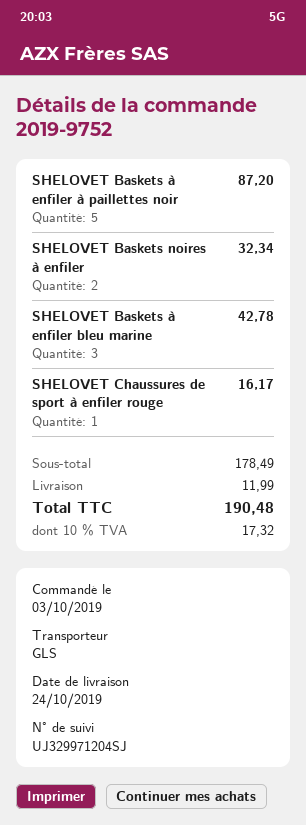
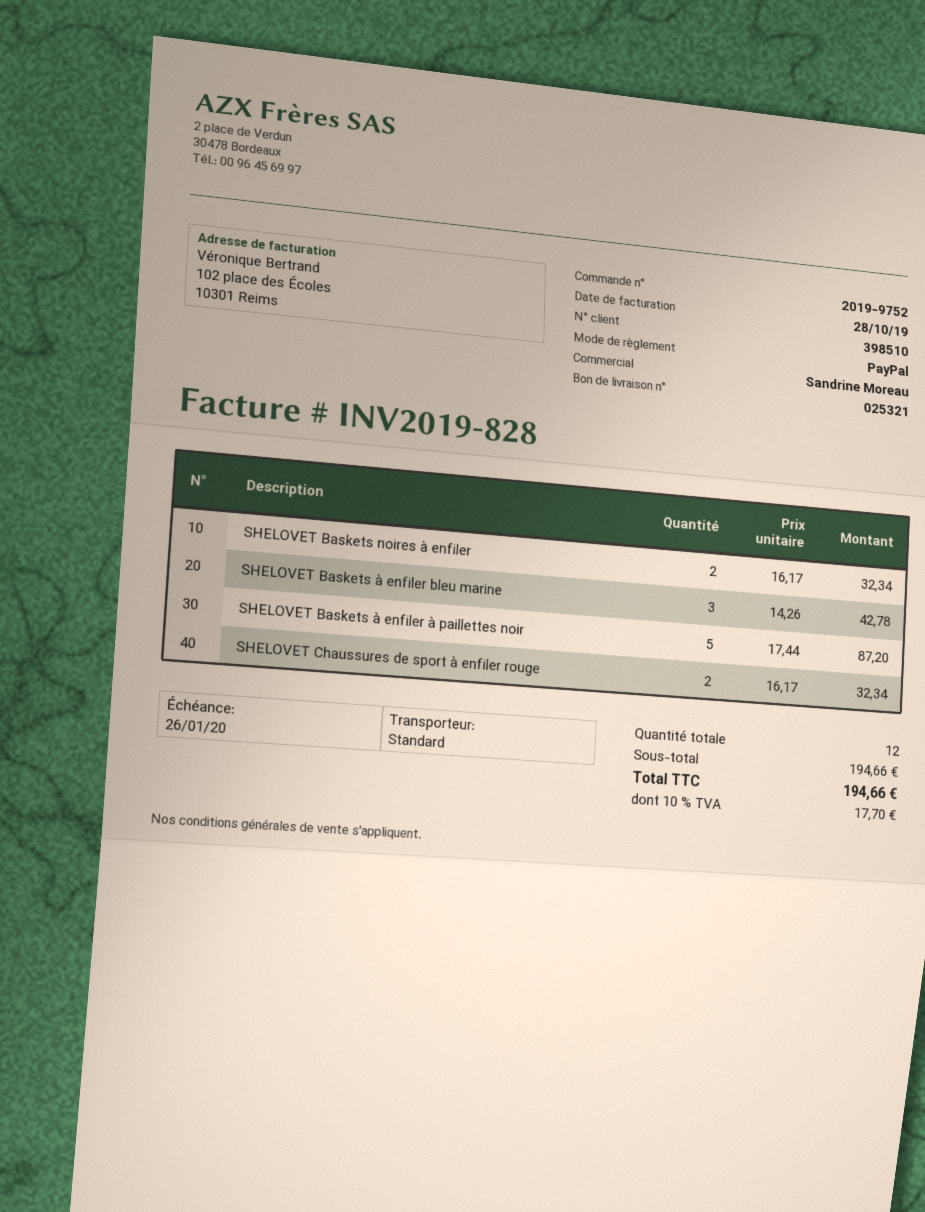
shipping method: GLS -> standard
SHELOVET Chaussures de sport à enfiler rouge: 1 for 16.17 -> 2 for 32.34
subtotal: 178.49 -> 194.66
shipping: 11.99 -> none
tax: 10% = 17.32 -> 10% = 17.70
total: 190.48 -> 194.66

